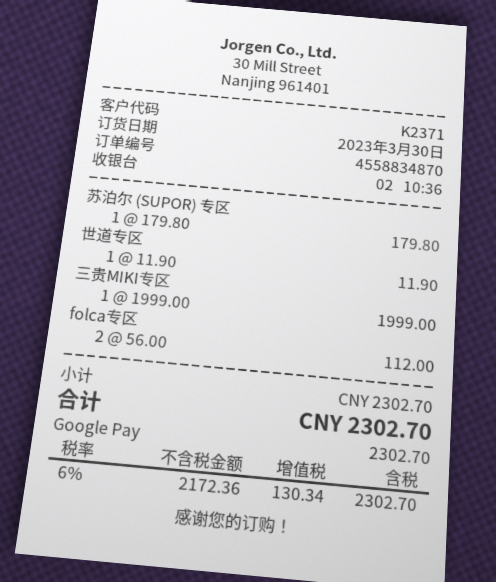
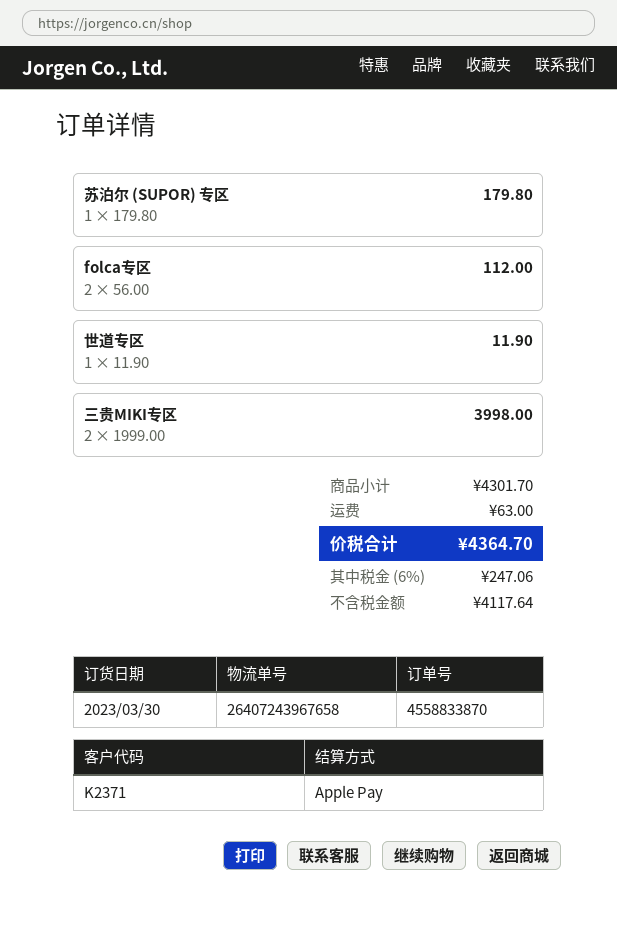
order number: 4558834870 -> 4558833870
payment method: Google Pay -> Apple Pay
三贵MIKI专区: 1 x 1999.00 = 1999.00 -> 2 x 1999.00 = 3998.00
subtotal: 2302.70 -> 4301.70
shipping: none -> 63.00
net: 2172.36 -> 4117.64
tax: 6% = 130.34 -> 6% = 247.06
total: 2302.70 -> 4364.70

